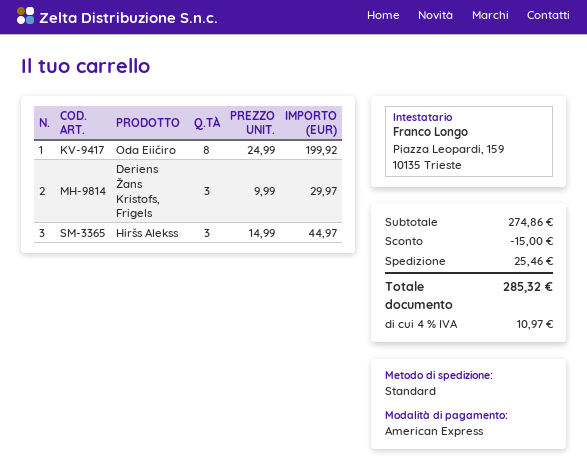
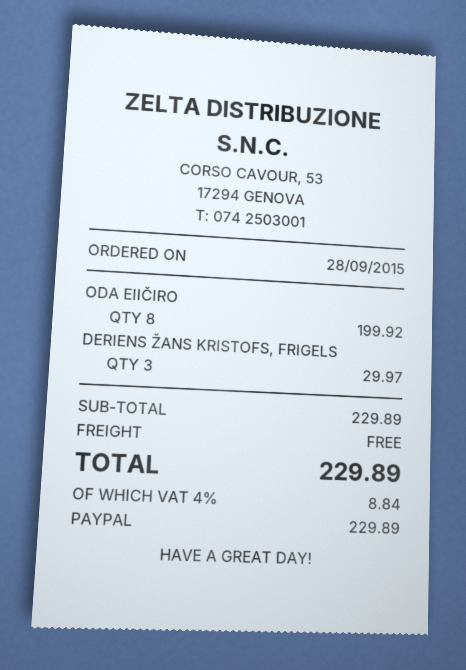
payment method: American Express -> PayPal
Hiršs Alekss: 3 for 44.97 -> none
subtotal: 274.86 -> 229.89
discount: 15.00 -> none
shipping: 25.46 -> 0.00
tax: 4% = 10.97 -> 4% = 8.84
total: 285.32 -> 229.89

